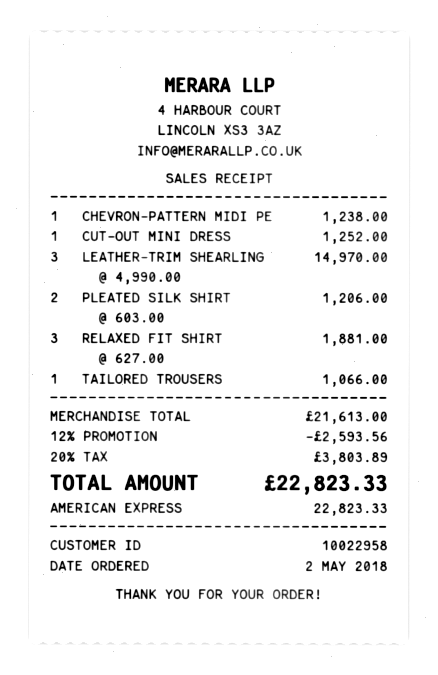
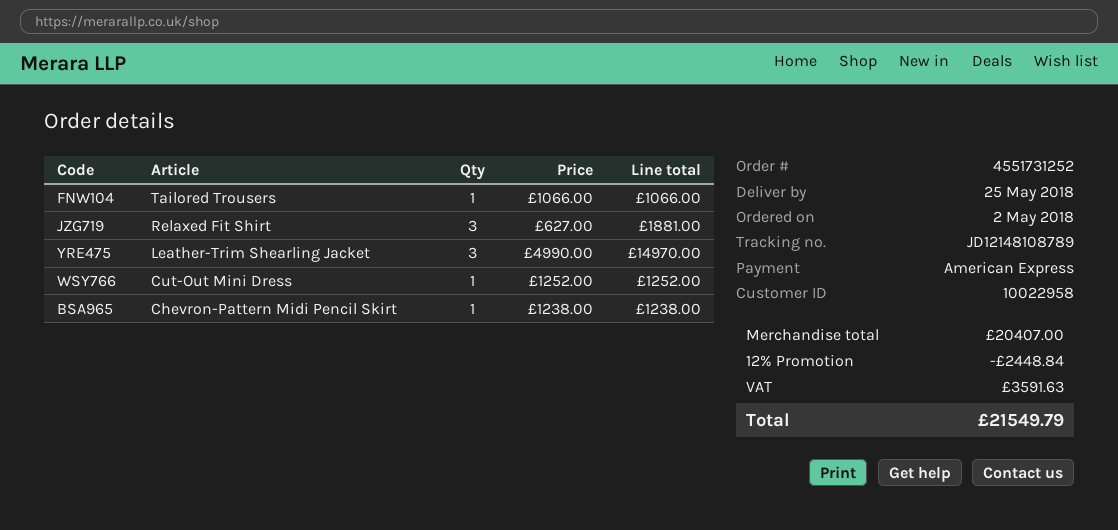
PLEATED SILK SHIRT: 2 x 603.00 = 1206.00 -> none
subtotal: 21613.00 -> 20407.00
discount: 12% = 2593.56 -> 12% = 2448.84
tax: 3803.89 -> 3591.63
total: 22823.33 -> 21549.79

